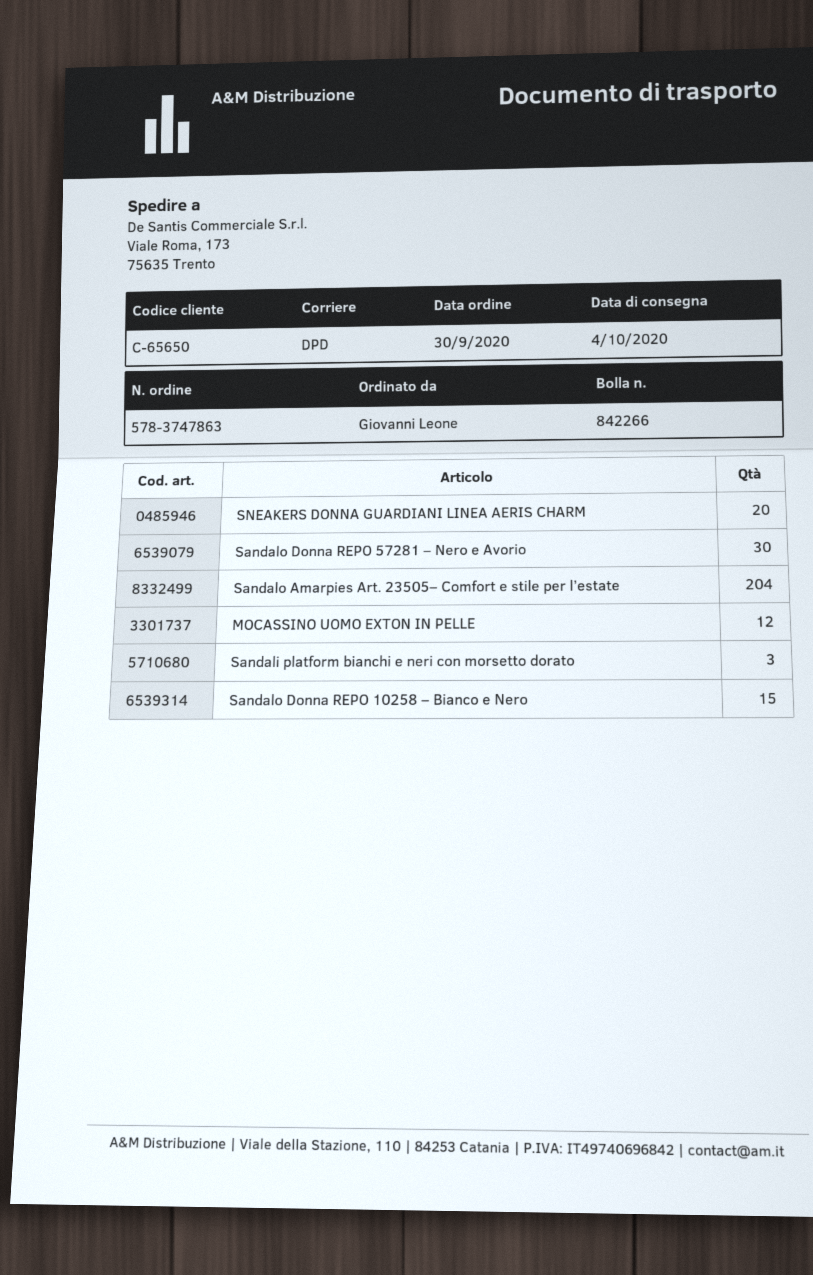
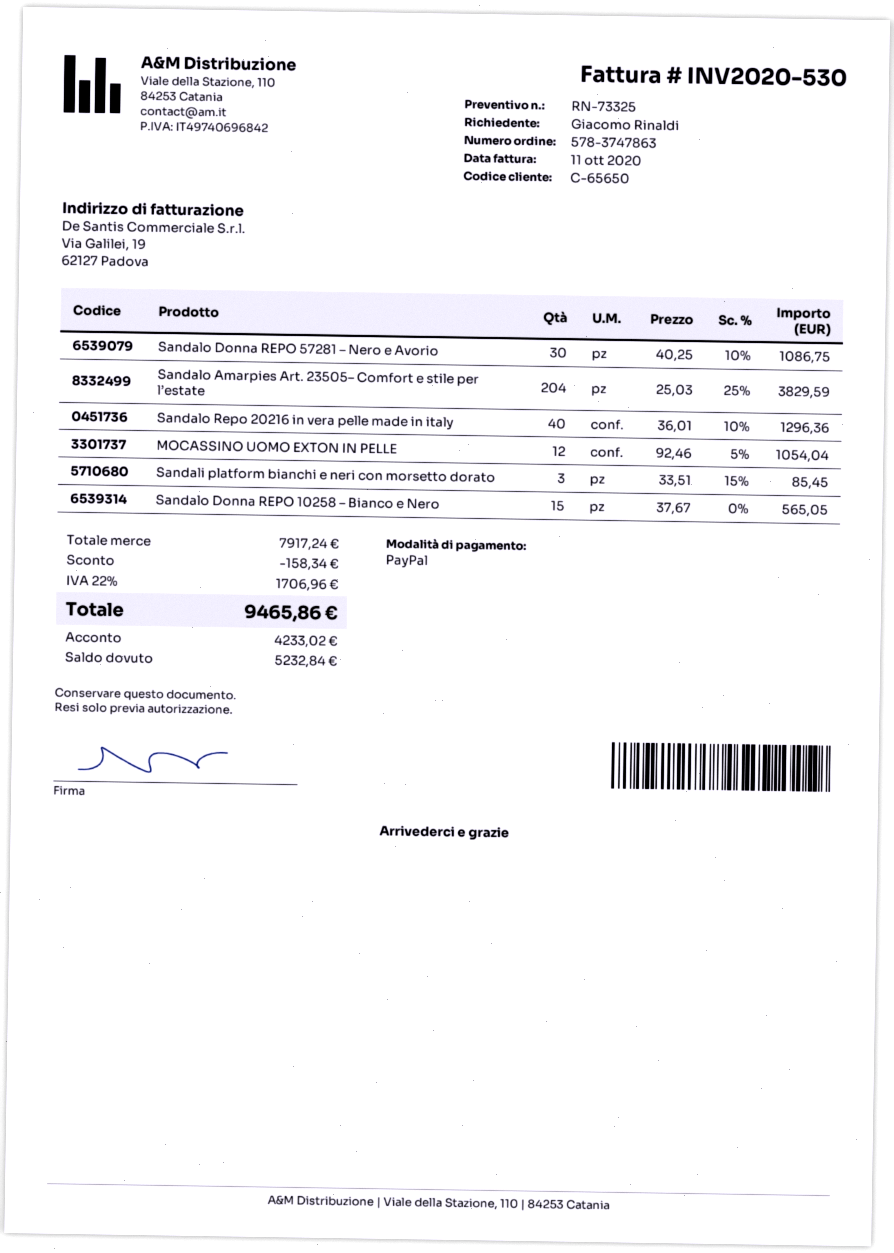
ordered by: Giovanni Leone -> Giacomo Rinaldi
SNEAKERS DONNA GUARDIANI LINEA AERIS CHARM: 20 -> none
Sandalo Repo 20216 in vera pelle made in italy: none -> 40

